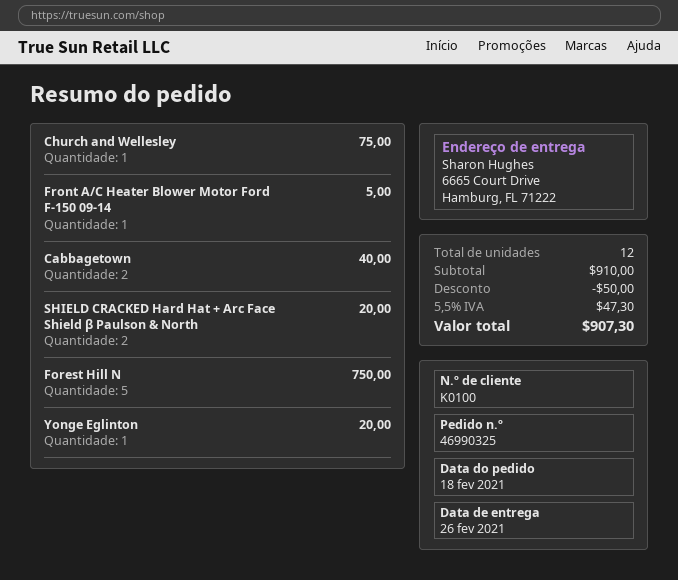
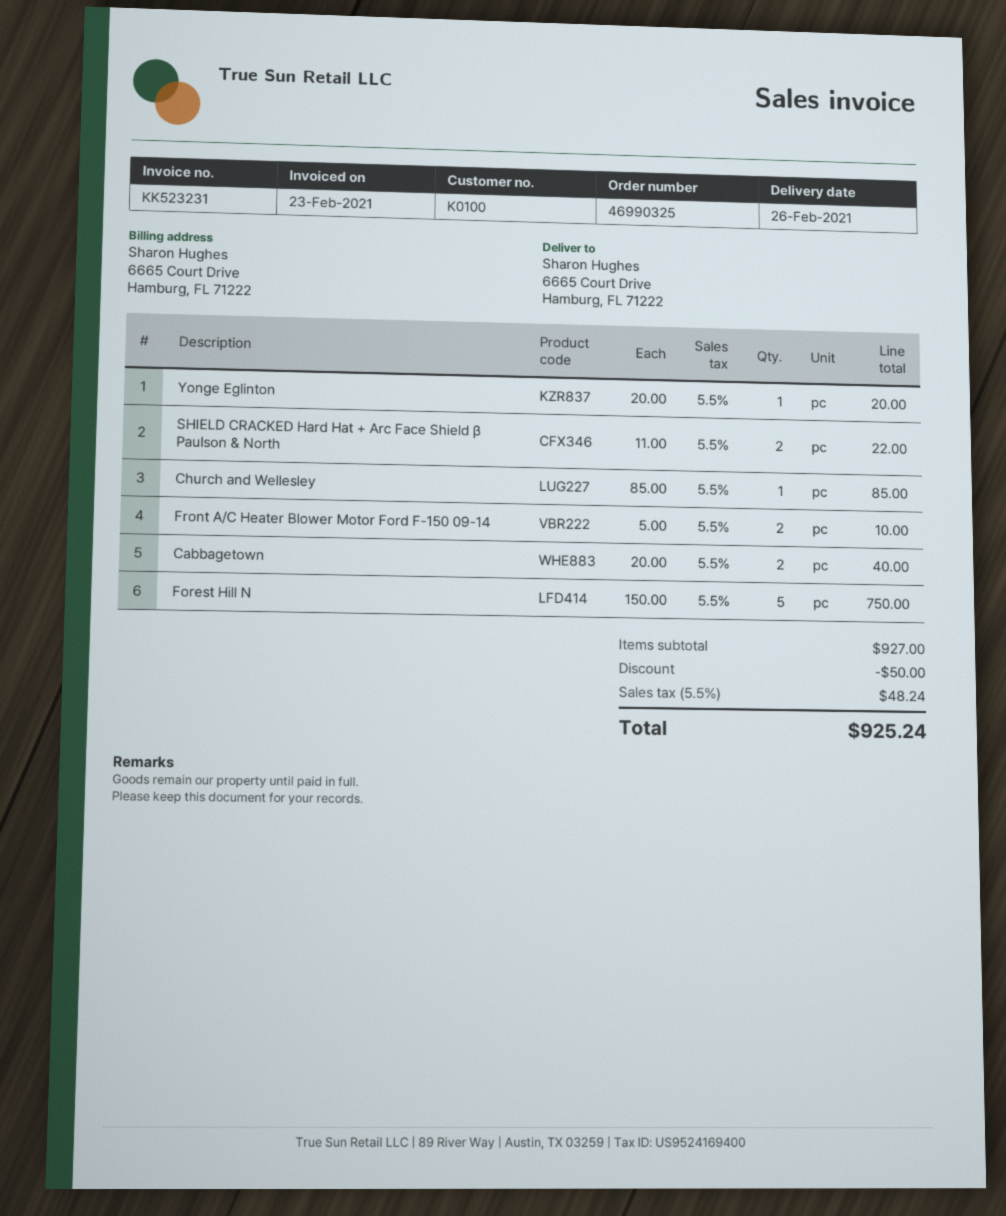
Church and Wellesley: 1 for 75.00 -> 1 for 85.00
Front A/C Heater Blower Motor Ford F-150 09-14: 1 for 5.00 -> 2 for 10.00
SHIELD CRACKED Hard Hat + Arc Face Shield β Paulson & North: 2 for 20.00 -> 2 for 22.00
subtotal: 910.00 -> 927.00
tax: 5.5% = 47.30 -> 5.5% = 48.24
total: 907.30 -> 925.24

